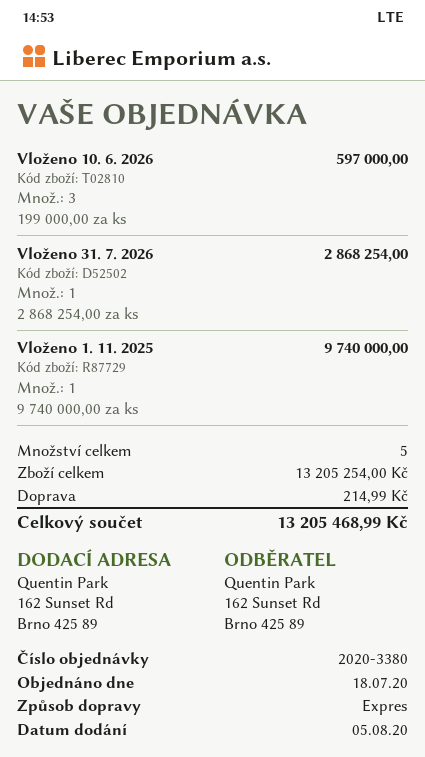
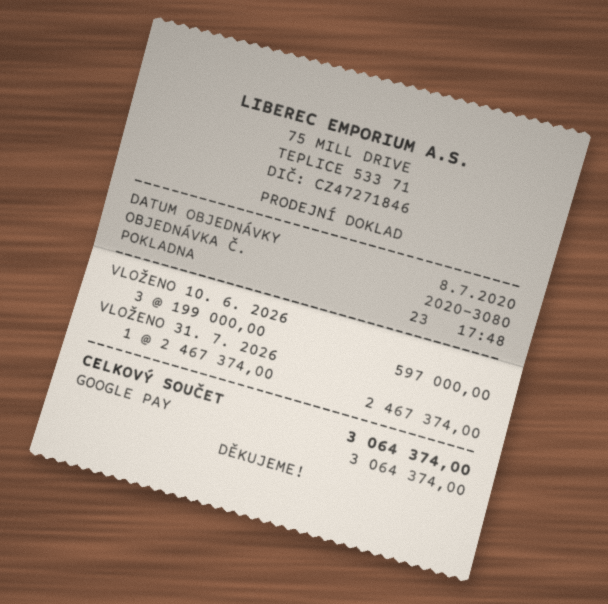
order number: 2020-3380 -> 2020-3080
order date: 2020-07-18 -> 2020-07-08
Vloženo 31. 7. 2026: 1 x 2868254.00 = 2868254.00 -> 1 x 2467374.00 = 2467374.00
Vloženo 1. 11. 2025: 1 x 9740000.00 = 9740000.00 -> none
shipping: 214.99 -> none
total: 13205468.99 -> 3064374.00

